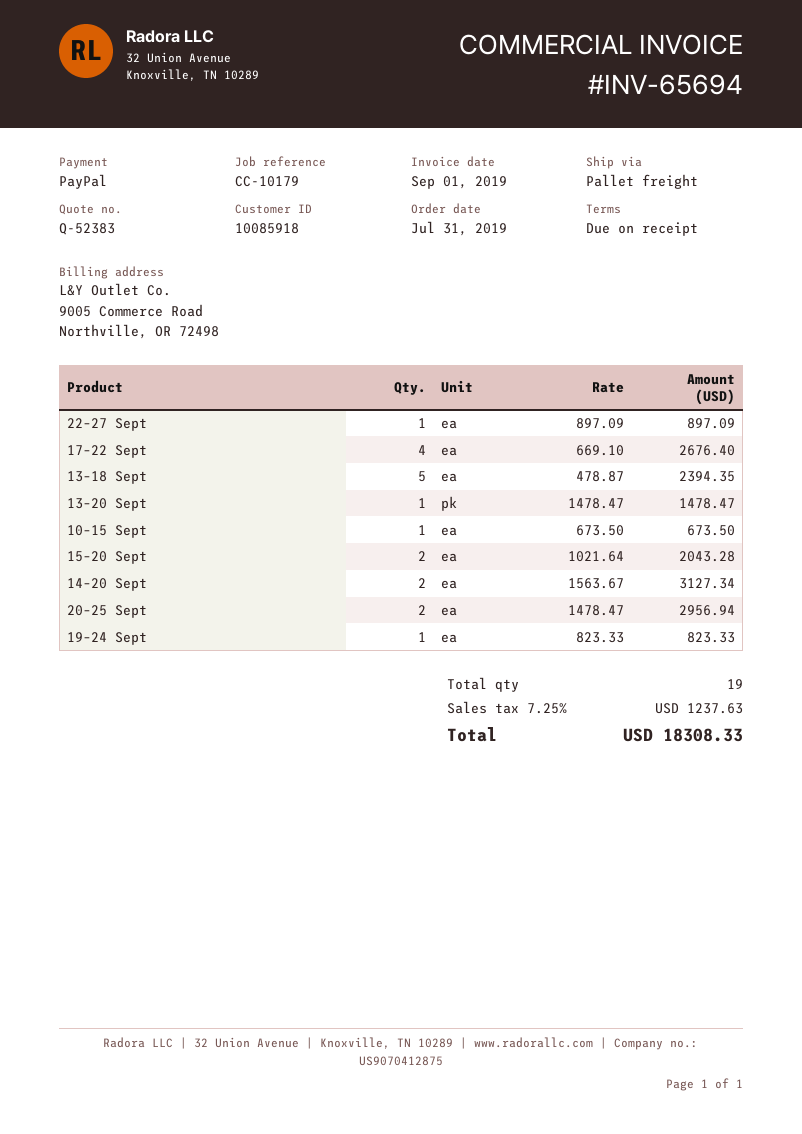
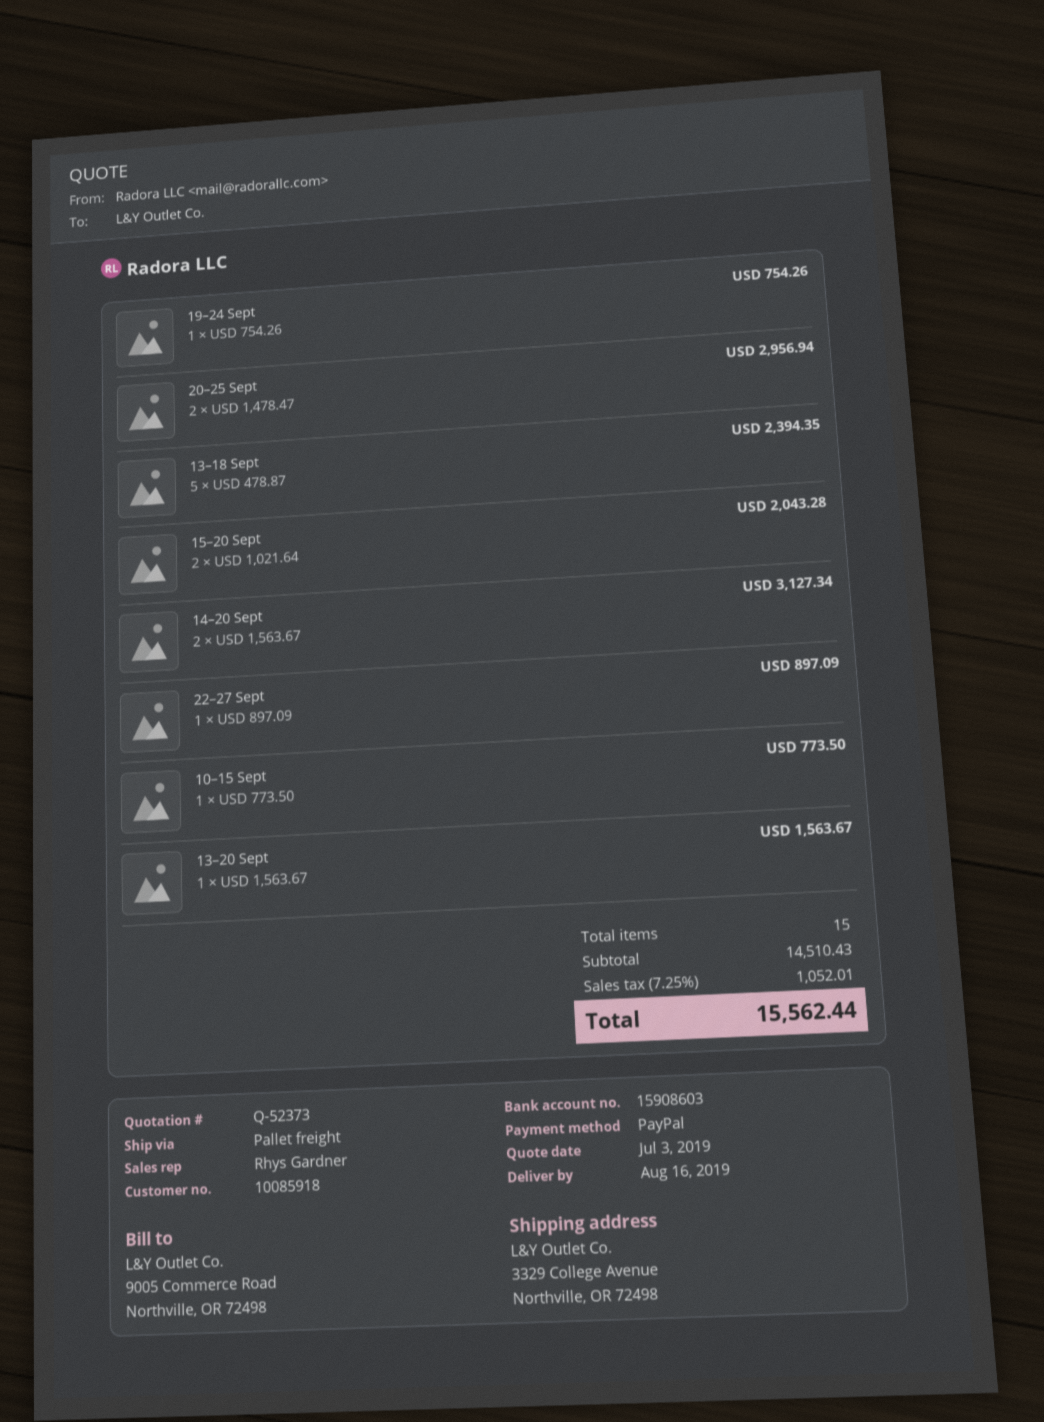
quote number: Q-52383 -> Q-52373
17–22 Sept: 4 x 669.10 = 2676.40 -> none
13–20 Sept: 1 x 1478.47 = 1478.47 -> 1 x 1563.67 = 1563.67
10–15 Sept: 1 x 673.50 = 673.50 -> 1 x 773.50 = 773.50
19–24 Sept: 1 x 823.33 = 823.33 -> 1 x 754.26 = 754.26
total quantity: 19 -> 15
tax: 7.25% = 1237.63 -> 7.25% = 1052.01
total: 18308.33 -> 15562.44

